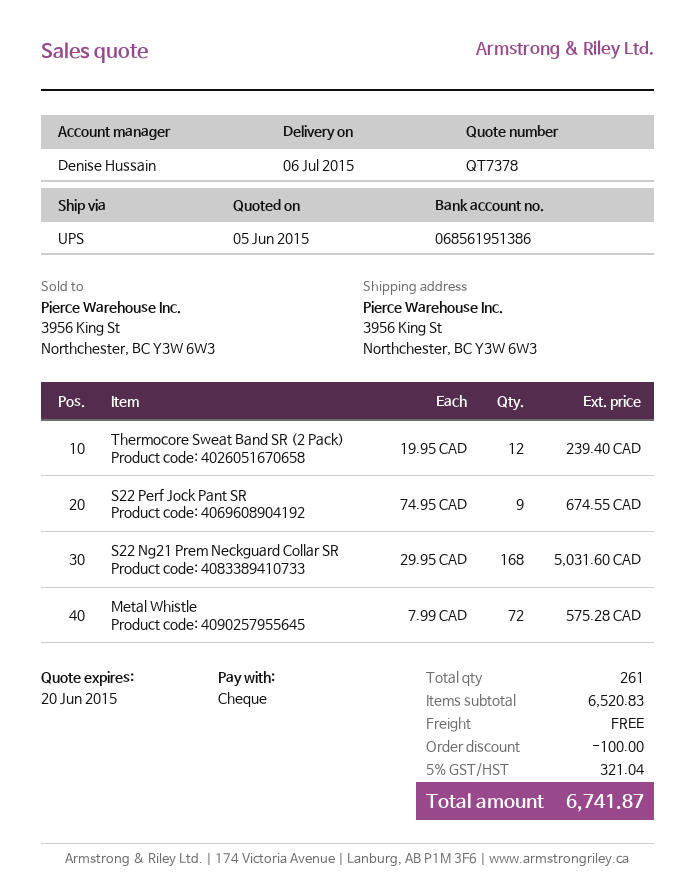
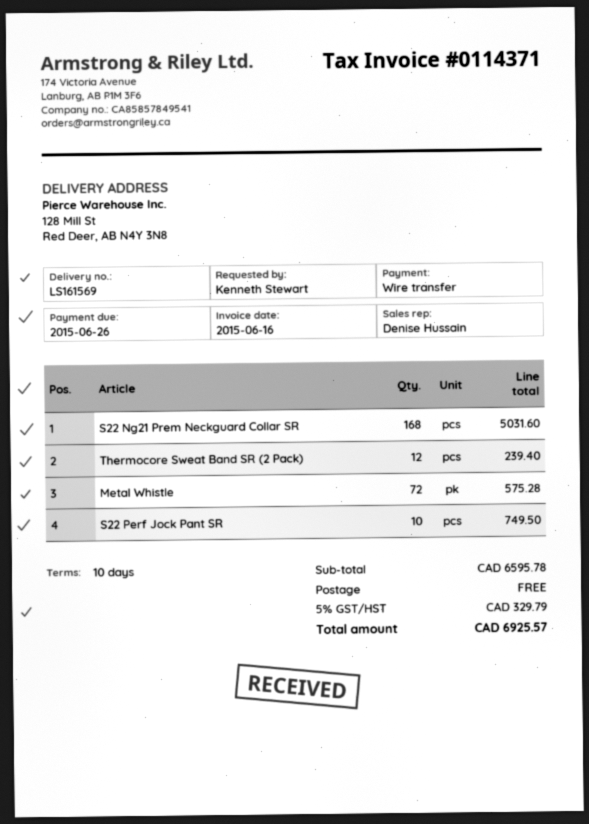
payment method: cheque -> bank transfer
ship to: 3956 King St, Northchester, BC Y3W 6W3 -> 128 Mill St, Red Deer, AB N4Y 3N8
S22 Perf Jock Pant SR: 9 for 674.55 -> 10 for 749.50
subtotal: 6520.83 -> 6595.78
discount: 100.00 -> none
tax: 5% = 321.04 -> 5% = 329.79
total: 6741.87 -> 6925.57

